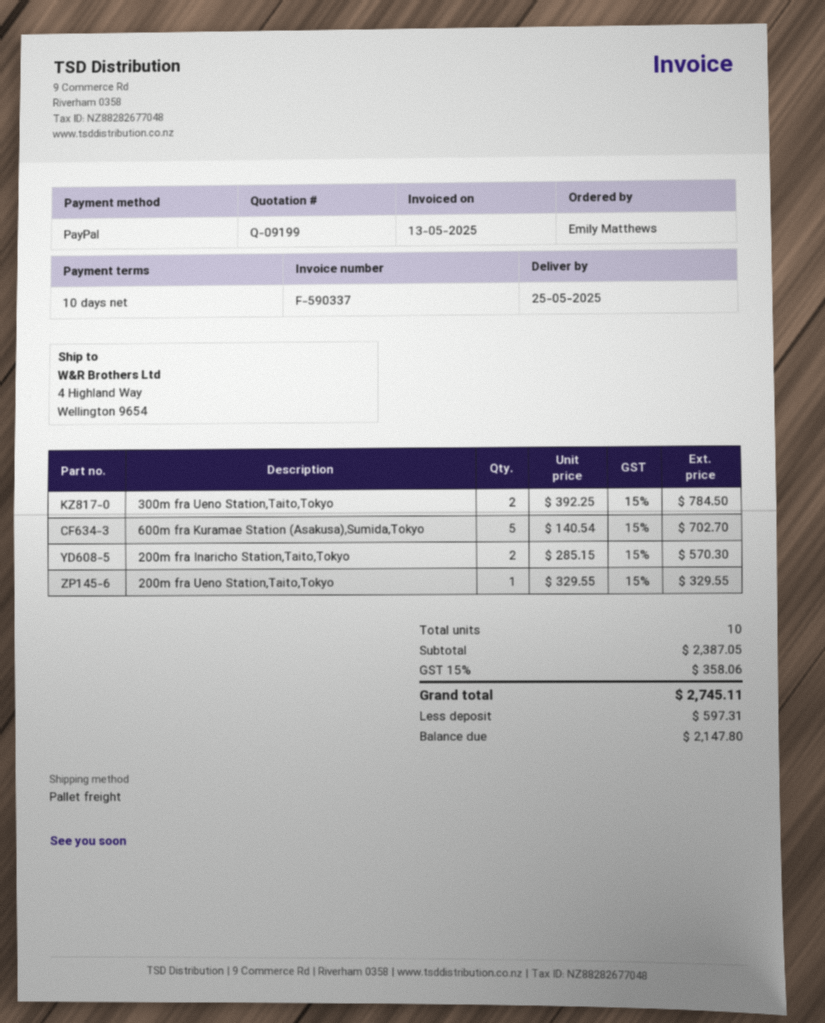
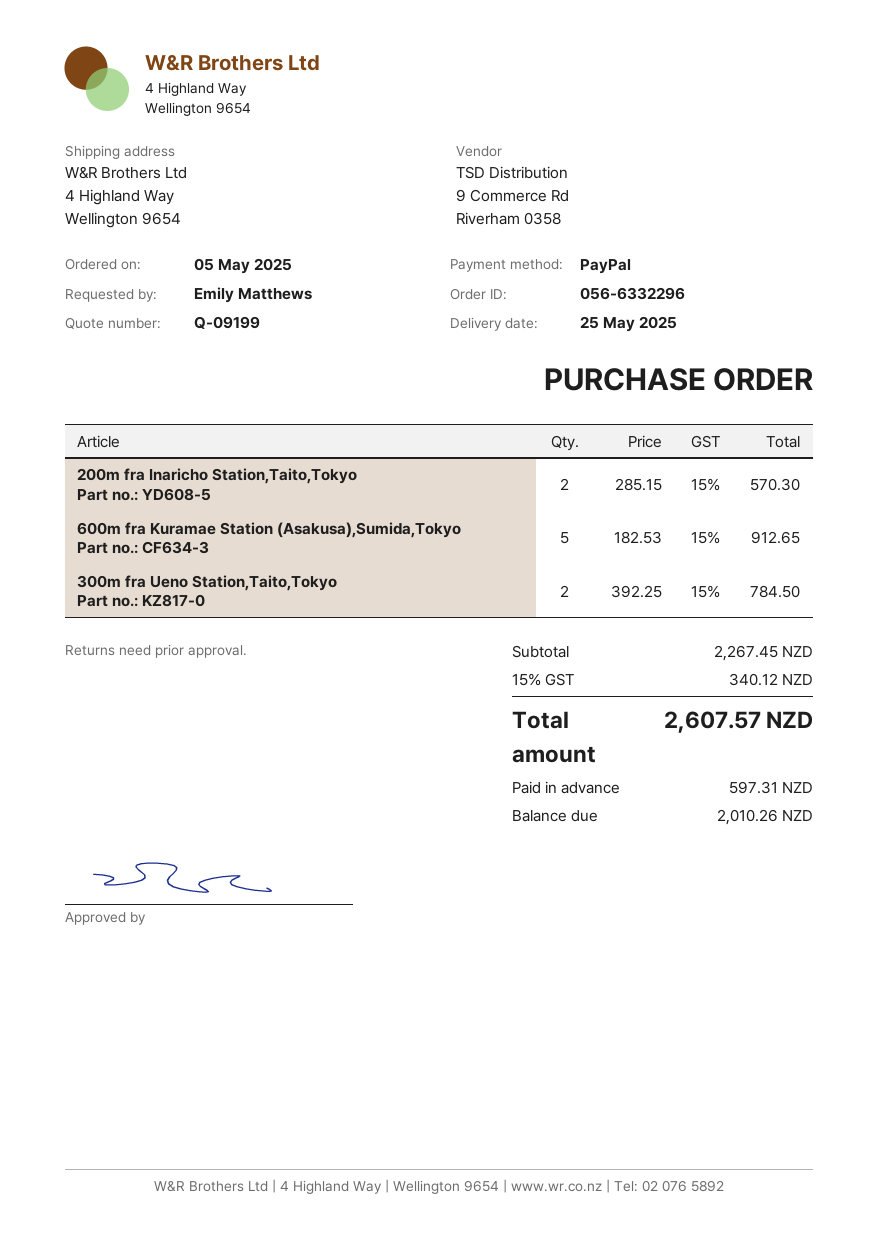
600m fra Kuramae Station (Asakusa),Sumida,Tokyo: 5 x 140.54 = 702.70 -> 5 x 182.53 = 912.65
200m fra Ueno Station,Taito,Tokyo: 1 x 329.55 = 329.55 -> none
subtotal: 2387.05 -> 2267.45
tax: 15% = 358.06 -> 15% = 340.12
total: 2745.11 -> 2607.57
balance: 2147.80 -> 2010.26

